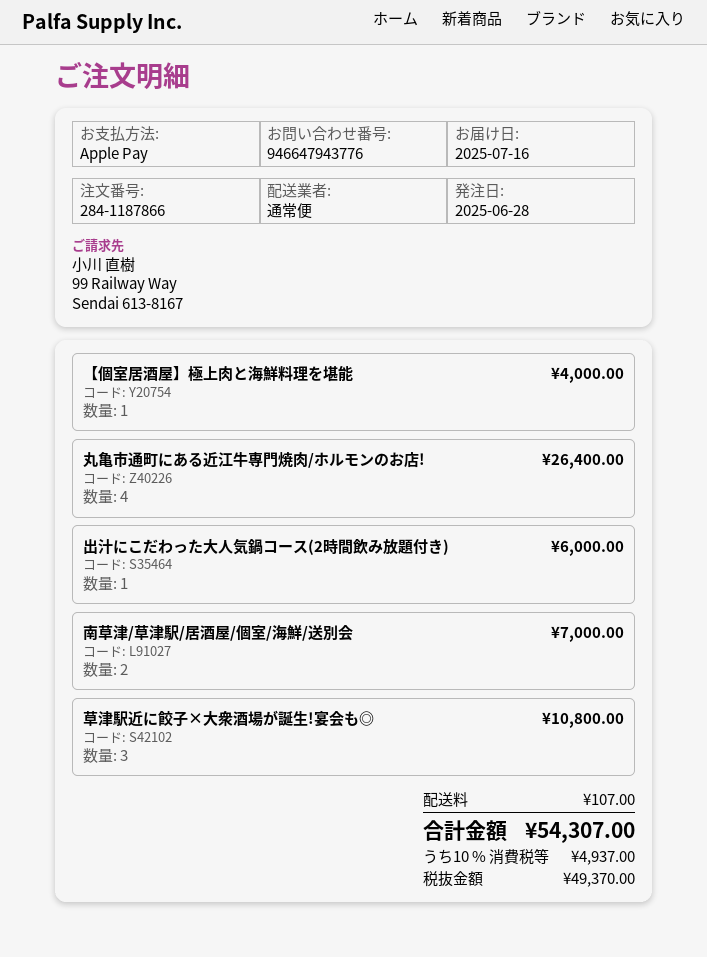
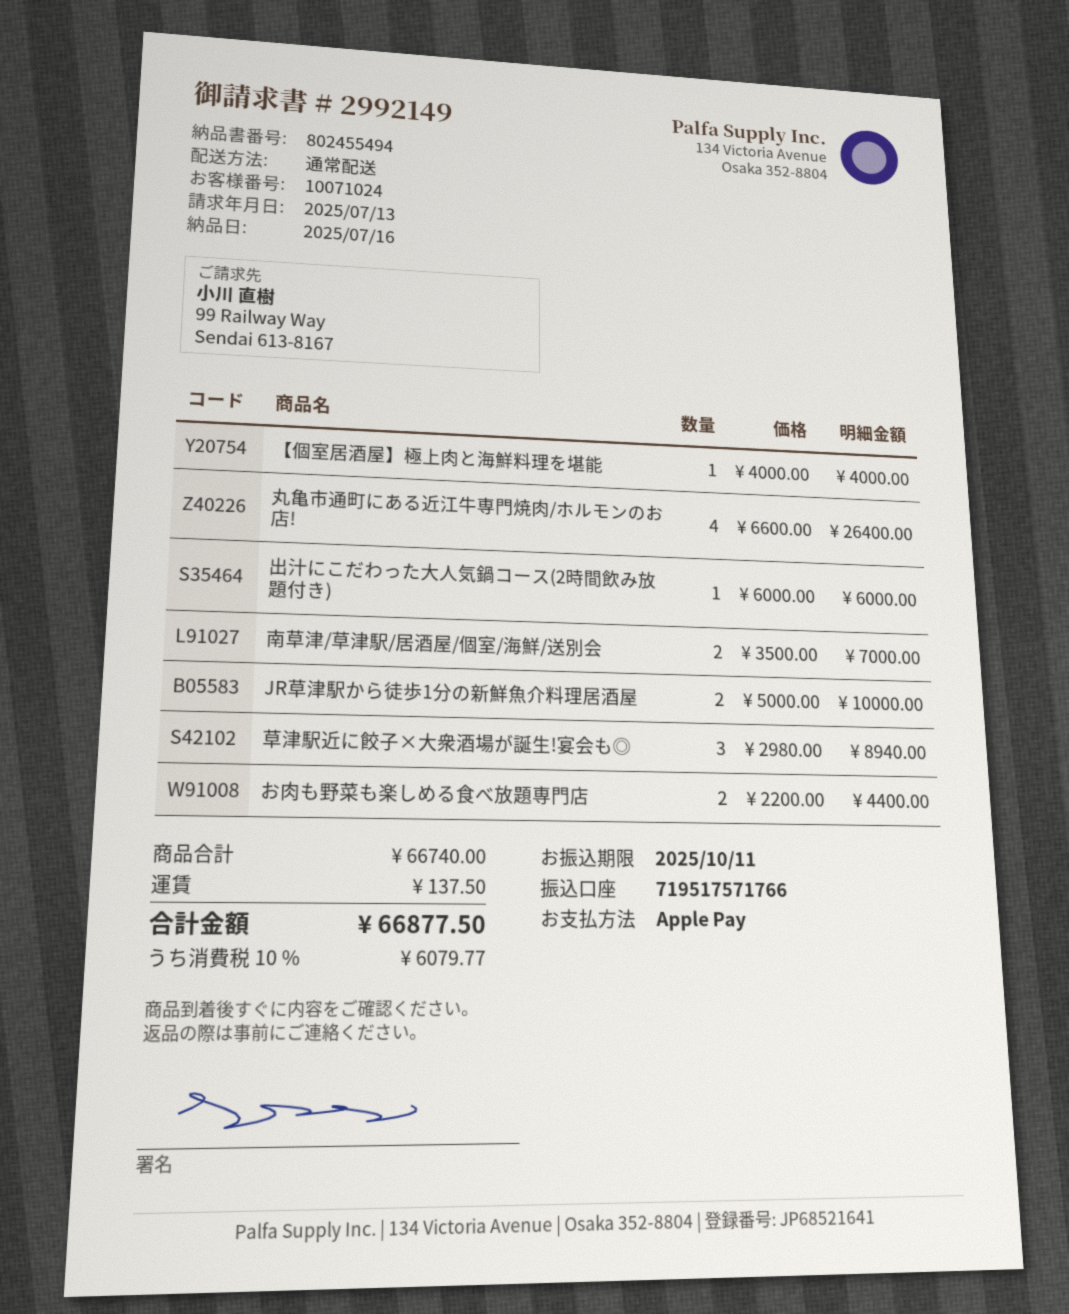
草津駅近に餃子×大衆酒場が誕生!宴会も◎: 3 for 10800.00 -> 3 for 8940.00
JR草津駅から徒歩1分の新鮮魚介料理居酒屋: none -> 2 for 10000.00
お肉も野菜も楽しめる食べ放題専門店: none -> 2 for 4400.00
shipping: 107.00 -> 137.50
tax: 10% = 4937.00 -> 10% = 6079.77
total: 54307.00 -> 66877.50

